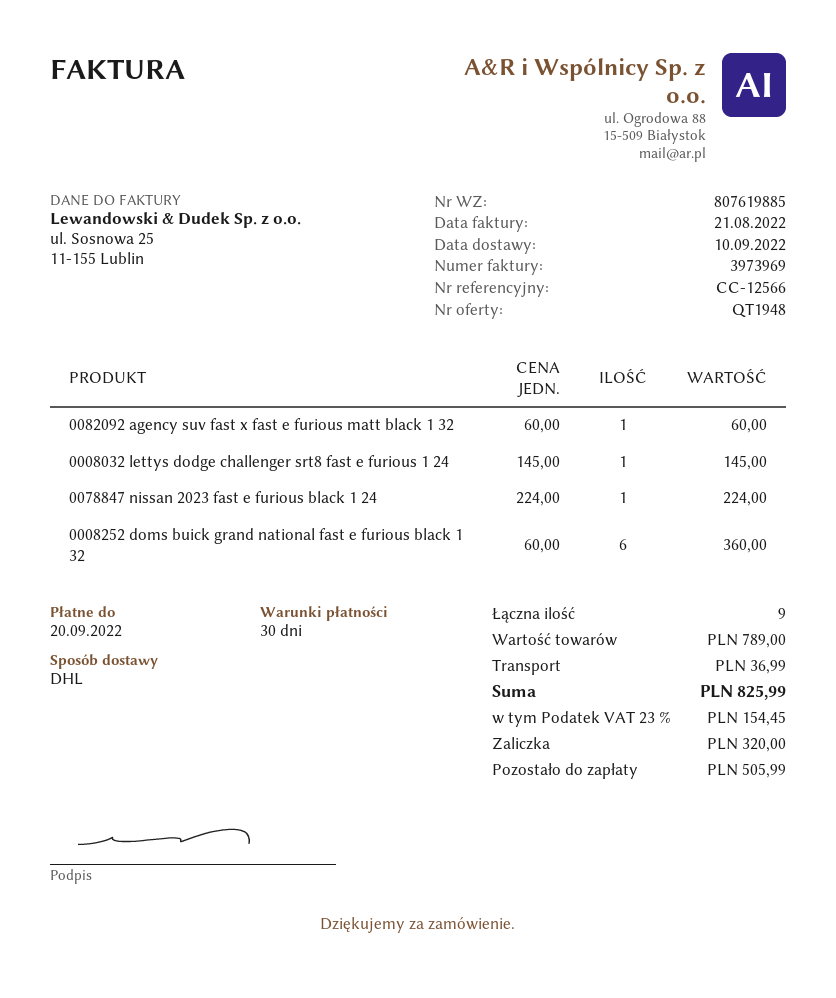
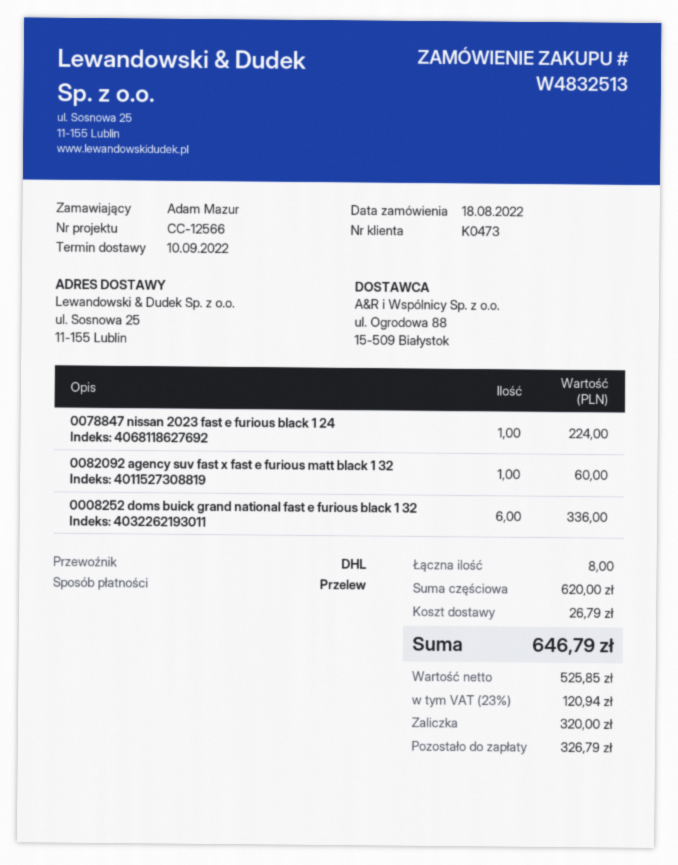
0008032 lettys dodge challenger srt8 fast e furious 1 24: 1 for 145.00 -> none
0008252 doms buick grand national fast e furious black 1 32: 6 for 360.00 -> 6 for 336.00
total quantity: 9 -> 8
subtotal: 789.00 -> 620.00
shipping: 36.99 -> 26.79
tax: 23% = 154.45 -> 23% = 120.94
total: 825.99 -> 646.79
balance: 505.99 -> 326.79

